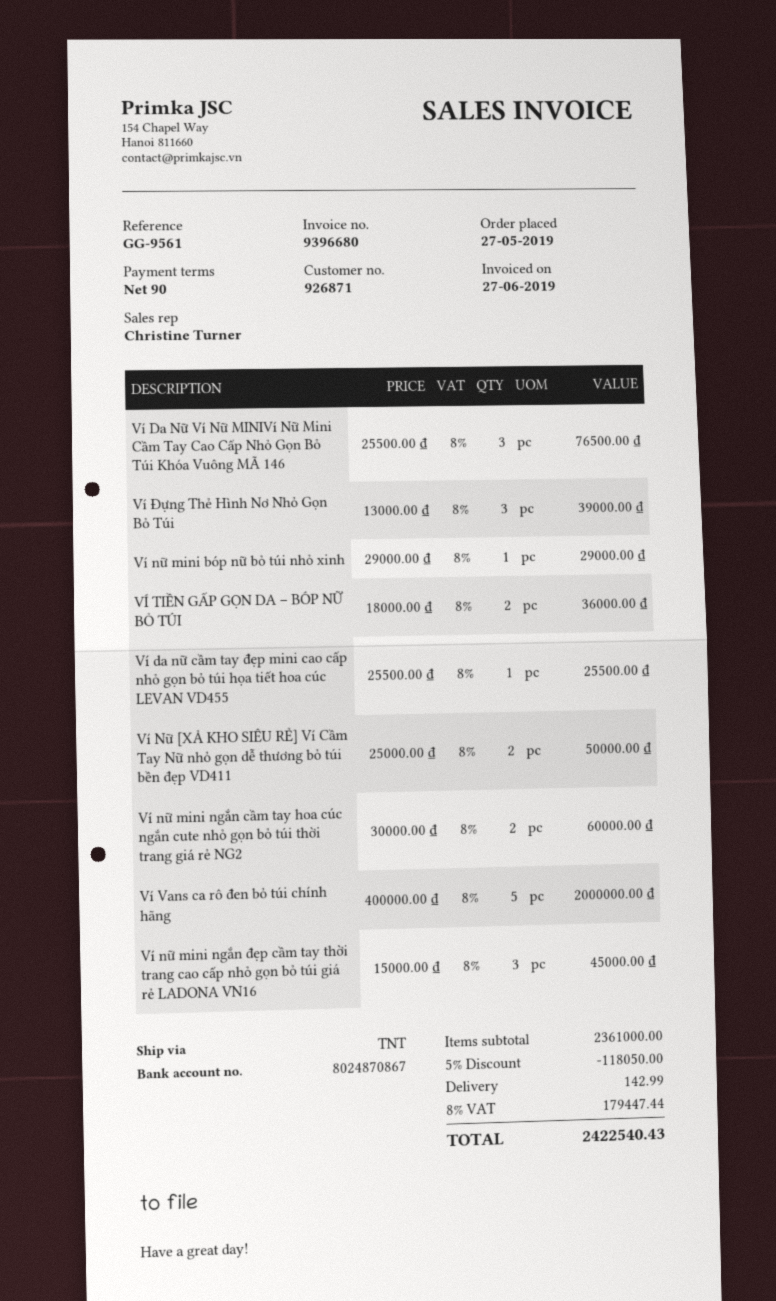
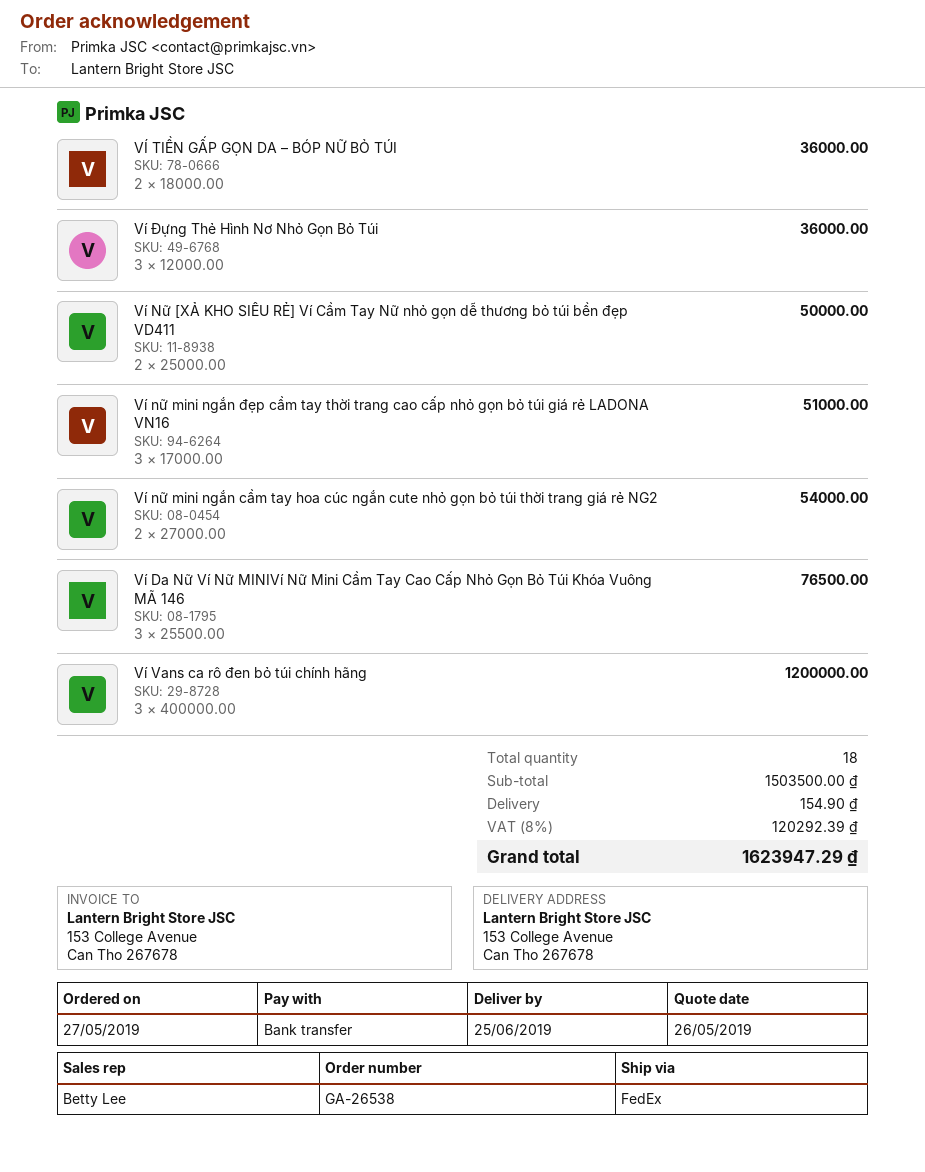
sales rep: Christine Turner -> Betty Lee
shipping method: TNT -> FedEx
Ví Đựng Thẻ Hình Nơ Nhỏ Gọn Bỏ Túi: 3 x 13000.00 = 39000.00 -> 3 x 12000.00 = 36000.00
Ví nữ mini bóp nữ bỏ túi nhỏ xinh: 1 x 29000.00 = 29000.00 -> none
Ví da nữ cầm tay đẹp mini cao cấp nhỏ gọn bỏ túi họa tiết hoa cúc LEVAN VD455: 1 x 25500.00 = 25500.00 -> none
Ví nữ mini ngắn cầm tay hoa cúc ngắn cute nhỏ gọn bỏ túi thời trang giá rẻ NG2: 2 x 30000.00 = 60000.00 -> 2 x 27000.00 = 54000.00
Ví Vans ca rô đen bỏ túi chính hãng: 5 x 400000.00 = 2000000.00 -> 3 x 400000.00 = 1200000.00
Ví nữ mini ngắn đẹp cầm tay thời trang cao cấp nhỏ gọn bỏ túi giá rẻ LADONA VN16: 3 x 15000.00 = 45000.00 -> 3 x 17000.00 = 51000.00
subtotal: 2361000.00 -> 1503500.00
discount: 5% = 118050.00 -> none
shipping: 142.99 -> 154.90
tax: 8% = 179447.44 -> 8% = 120292.39
total: 2422540.43 -> 1623947.29

